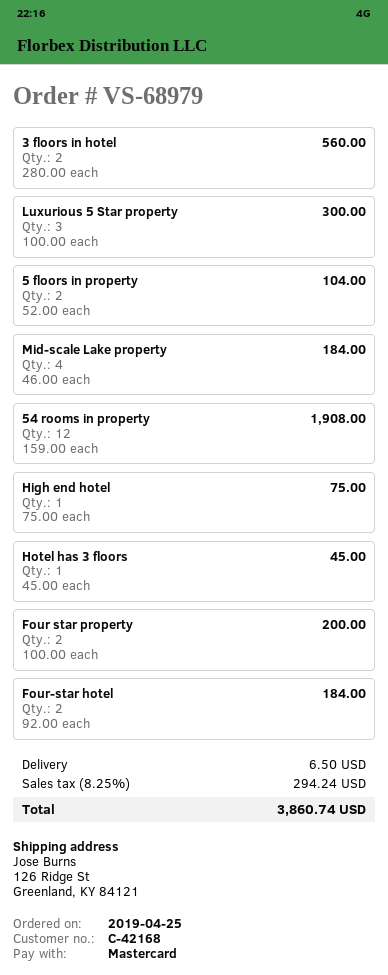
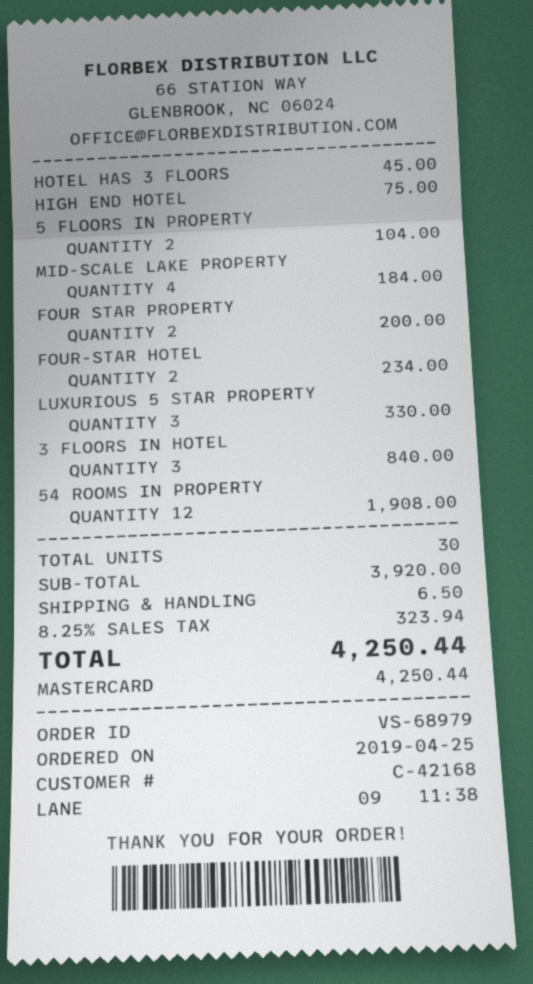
3 floors in hotel: 2 for 560.00 -> 3 for 840.00
Luxurious 5 Star property: 3 for 300.00 -> 3 for 330.00
Four-star hotel: 2 for 184.00 -> 2 for 234.00
tax: 8.25% = 294.24 -> 8.25% = 323.94
total: 3860.74 -> 4250.44

